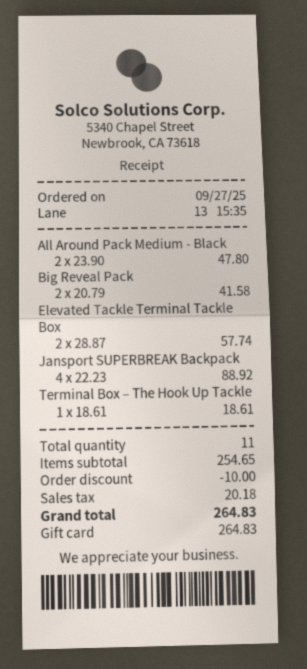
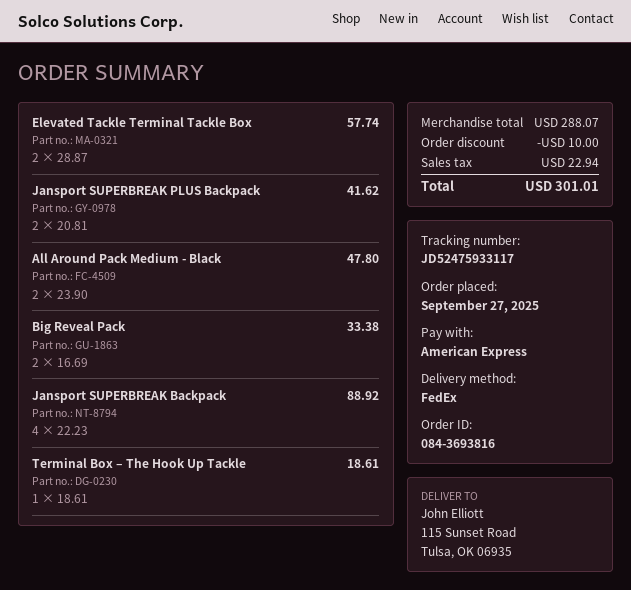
payment method: gift card -> American Express
Big Reveal Pack: 2 x 20.79 = 41.58 -> 2 x 16.69 = 33.38
Jansport SUPERBREAK PLUS Backpack: none -> 2 x 20.81 = 41.62
subtotal: 254.65 -> 288.07
tax: 20.18 -> 22.94
total: 264.83 -> 301.01

